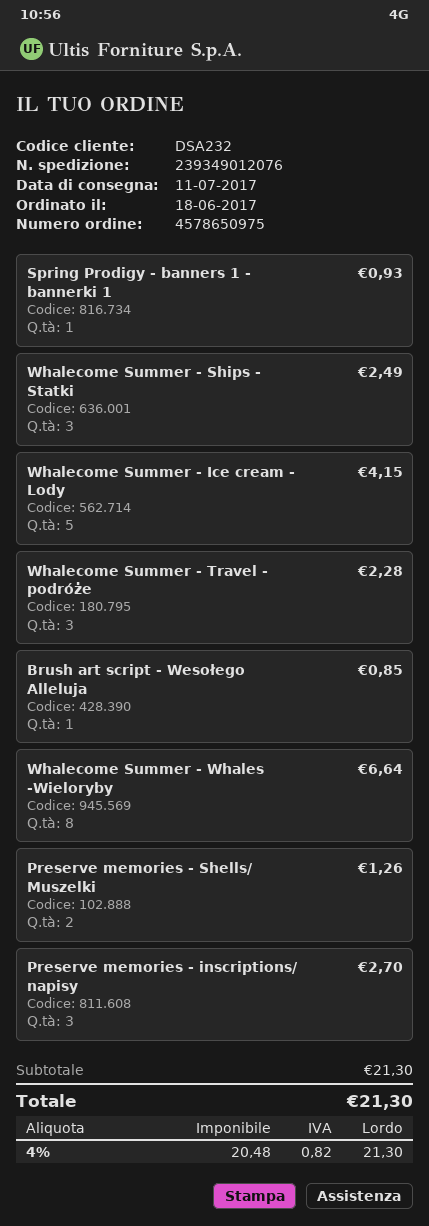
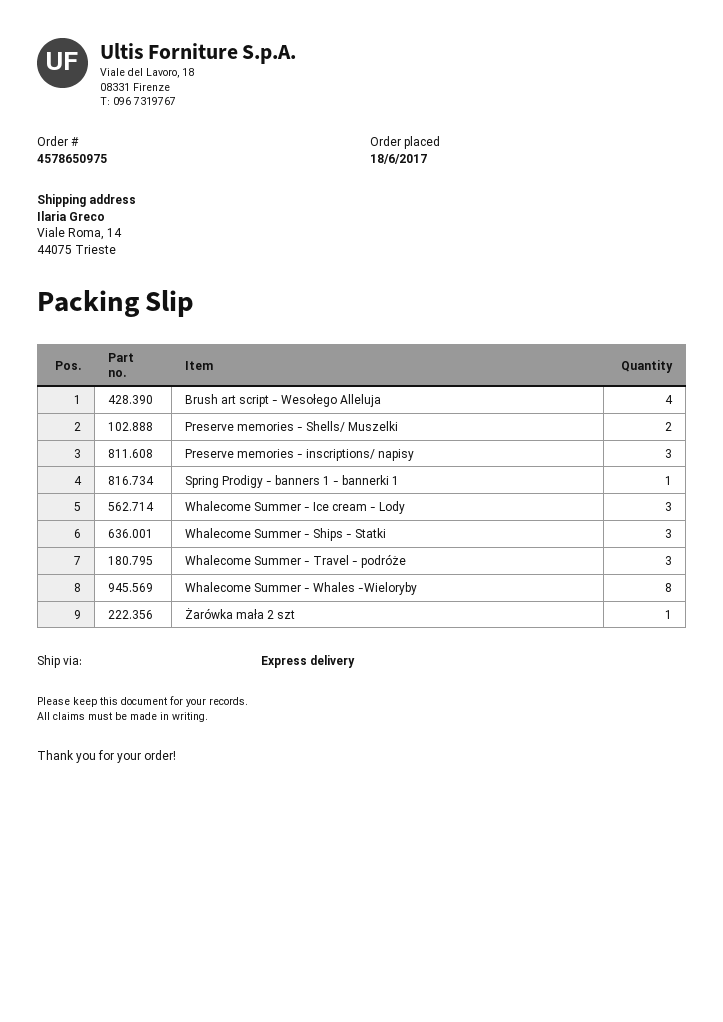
Whalecome Summer - Ice cream - Lody: 5 -> 3
Brush art script - Wesołego Alleluja: 1 -> 4
Żarówka mała 2 szt: none -> 1

